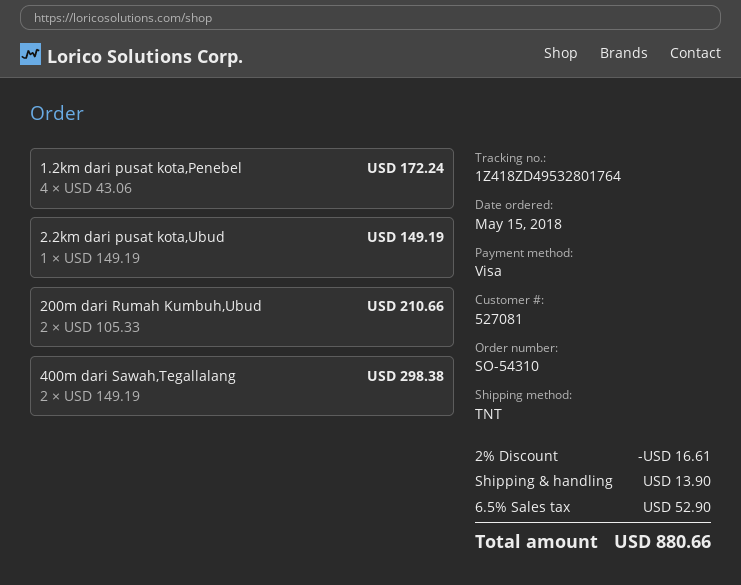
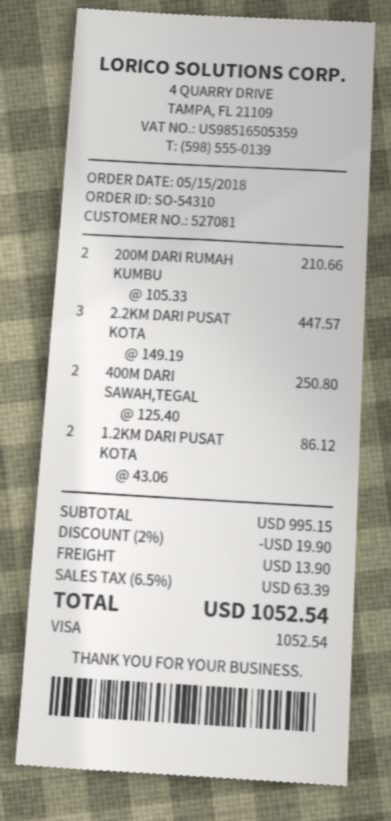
1.2km dari pusat kota,Penebel: 4 x 43.06 = 172.24 -> 2 x 43.06 = 86.12
2.2km dari pusat kota,Ubud: 1 x 149.19 = 149.19 -> 3 x 149.19 = 447.57
400m dari Sawah,Tegallalang: 2 x 149.19 = 298.38 -> 2 x 125.40 = 250.80
discount: 2% = 16.61 -> 2% = 19.90
tax: 6.5% = 52.90 -> 6.5% = 63.39
total: 880.66 -> 1052.54

